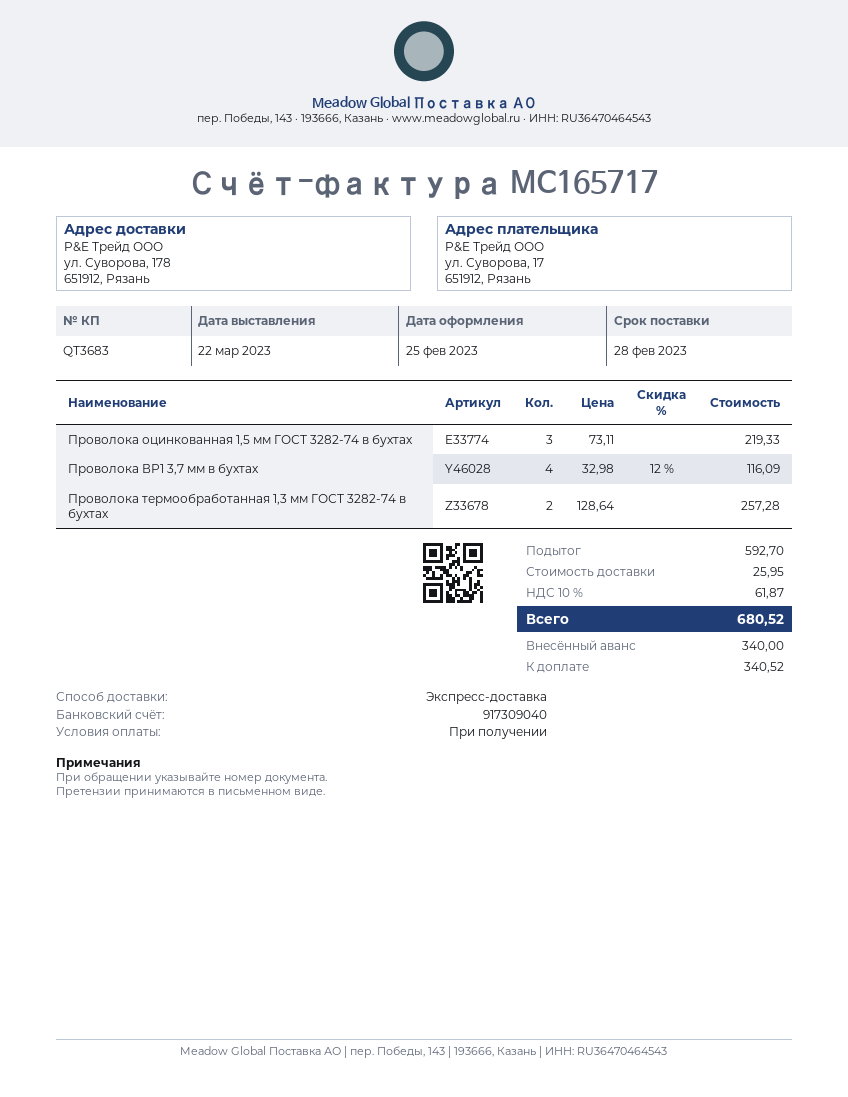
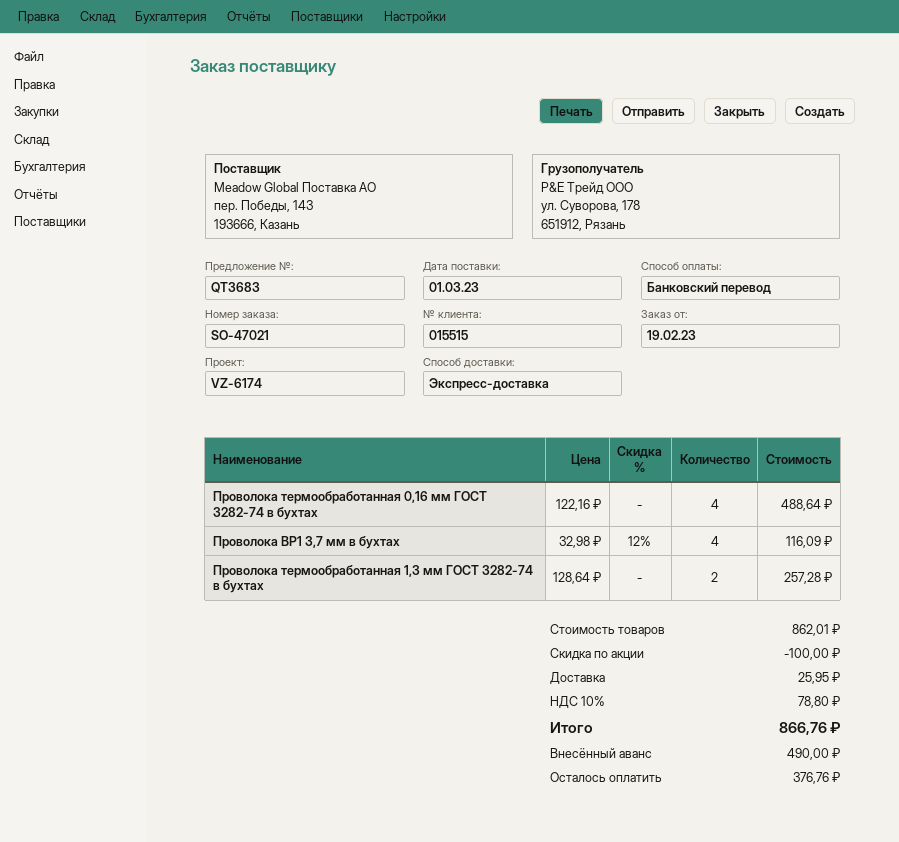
order date: 2023-02-25 -> 2023-02-19
delivery date: 2023-02-28 -> 2023-03-01
Проволока оцинкованная 1,5 мм ГОСТ 3282-74 в бухтах: 3 x 73.11 = 219.33 -> none
Проволока термообработанная 0,16 мм ГОСТ 3282-74 в бухтах: none -> 4 x 122.16 = 488.64
subtotal: 592.70 -> 862.01
discount: none -> 100.00
tax: 10% = 61.87 -> 10% = 78.80
total: 680.52 -> 866.76
deposit: 340.00 -> 490.00
balance: 340.52 -> 376.76

